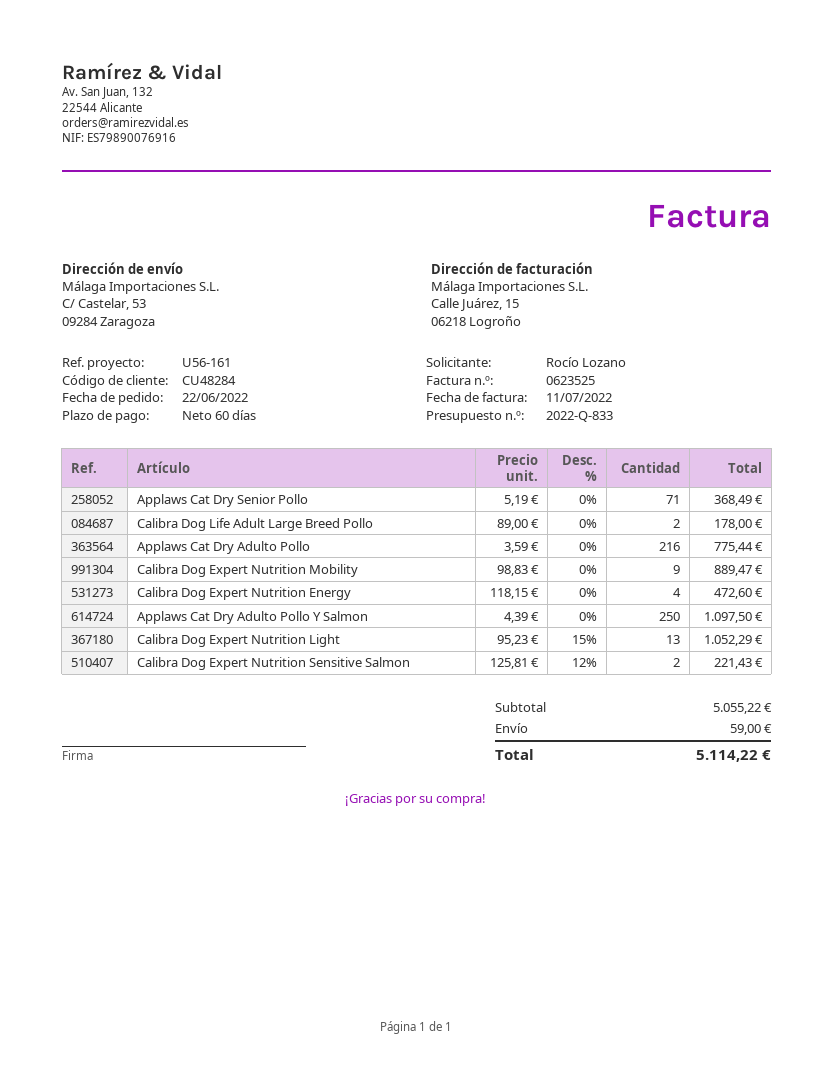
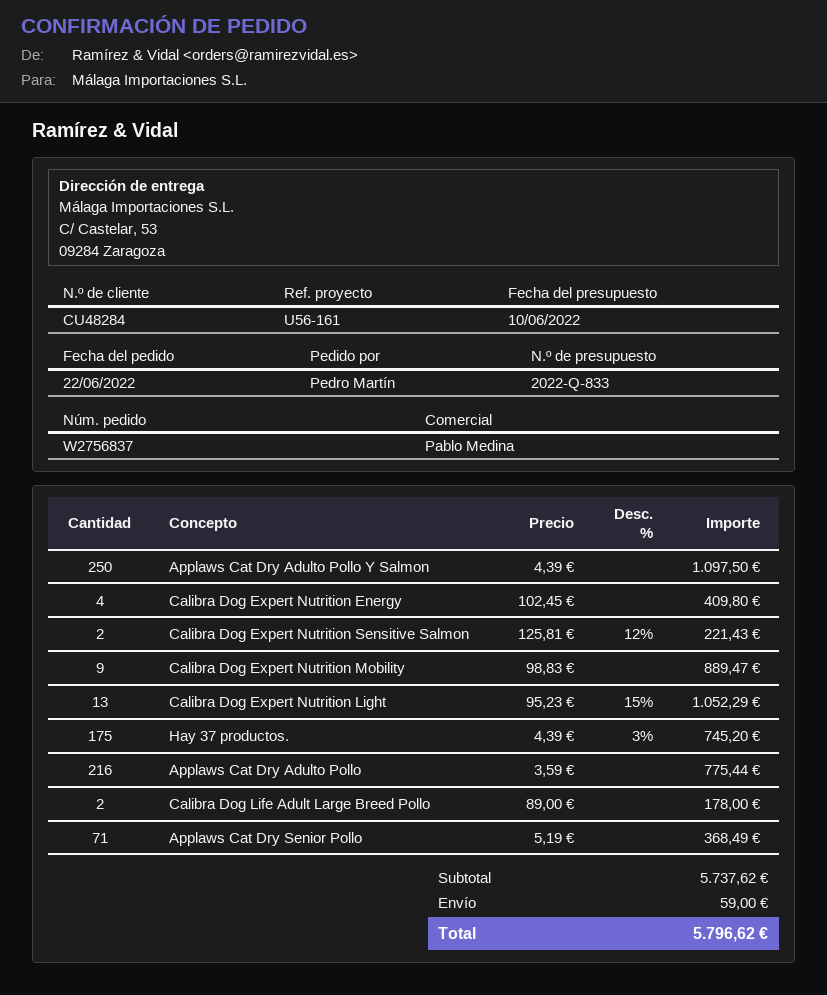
ordered by: Rocío Lozano -> Pedro Martín
Calibra Dog Expert Nutrition Energy: 4 x 118.15 = 472.60 -> 4 x 102.45 = 409.80
Hay 37 productos.: none -> 175 x 4.39 - 3% = 745.20
subtotal: 5055.22 -> 5737.62
total: 5114.22 -> 5796.62

